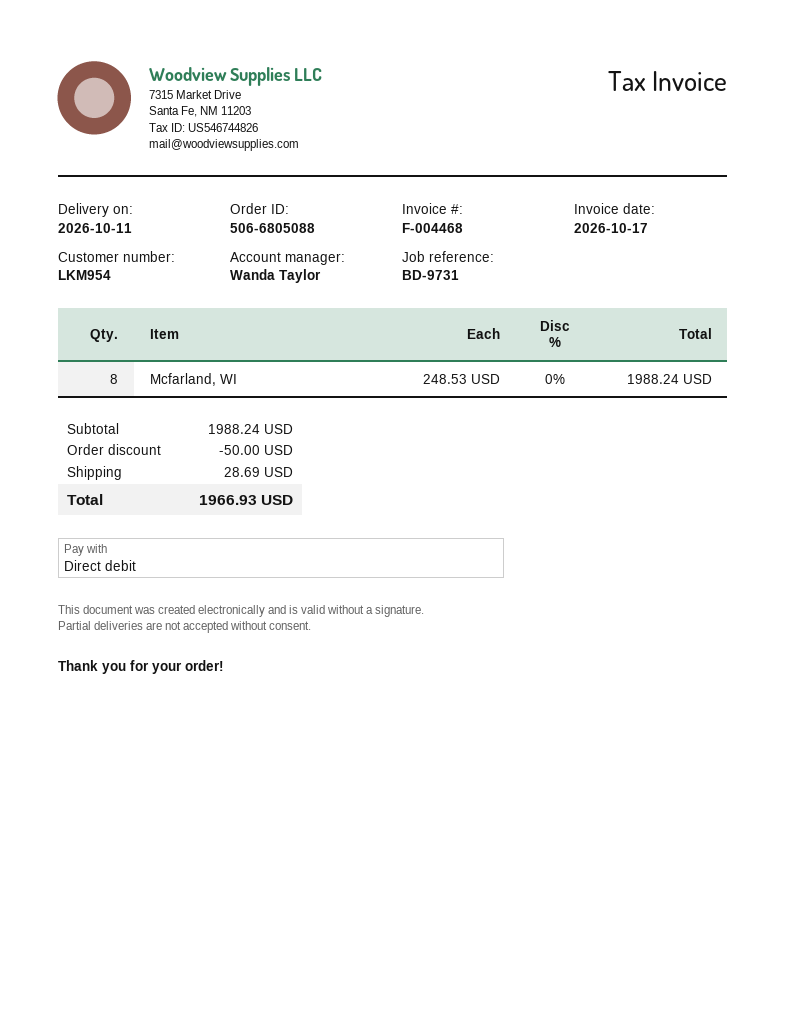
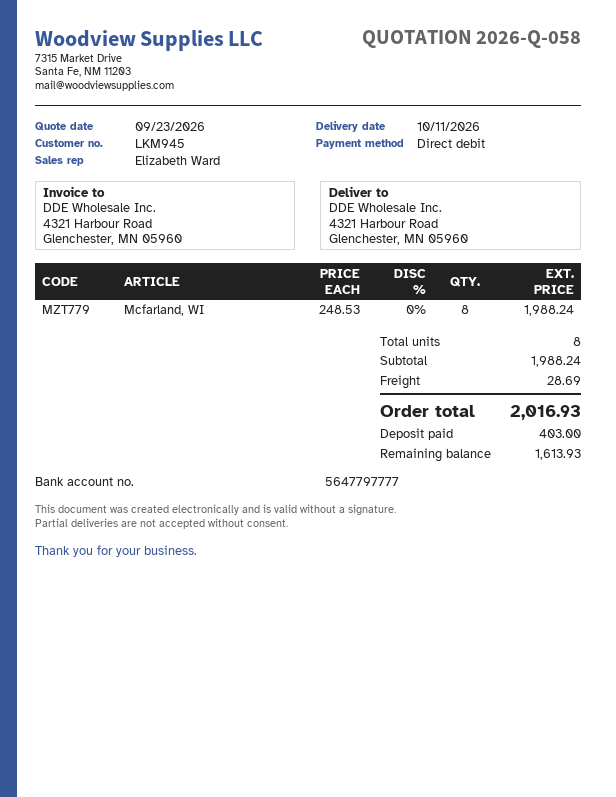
customer number: LKM954 -> LKM945
sales rep: Wanda Taylor -> Elizabeth Ward
discount: 50.00 -> none
total: 1966.93 -> 2016.93

